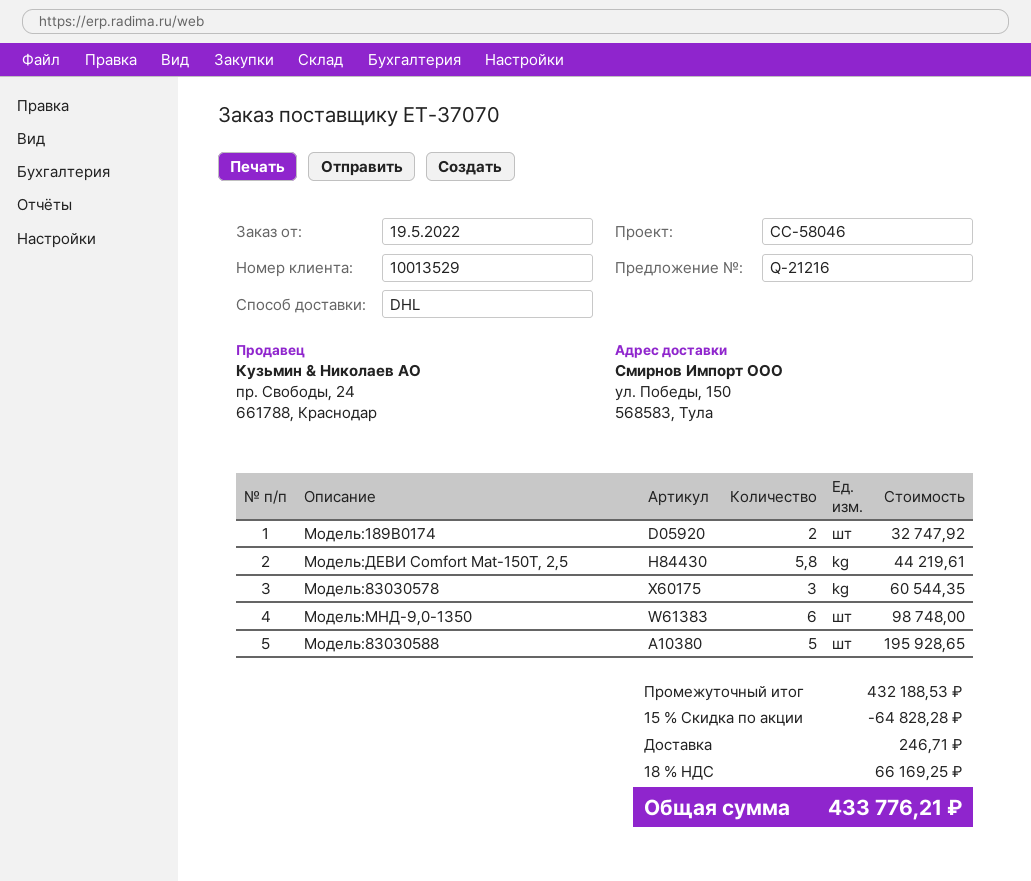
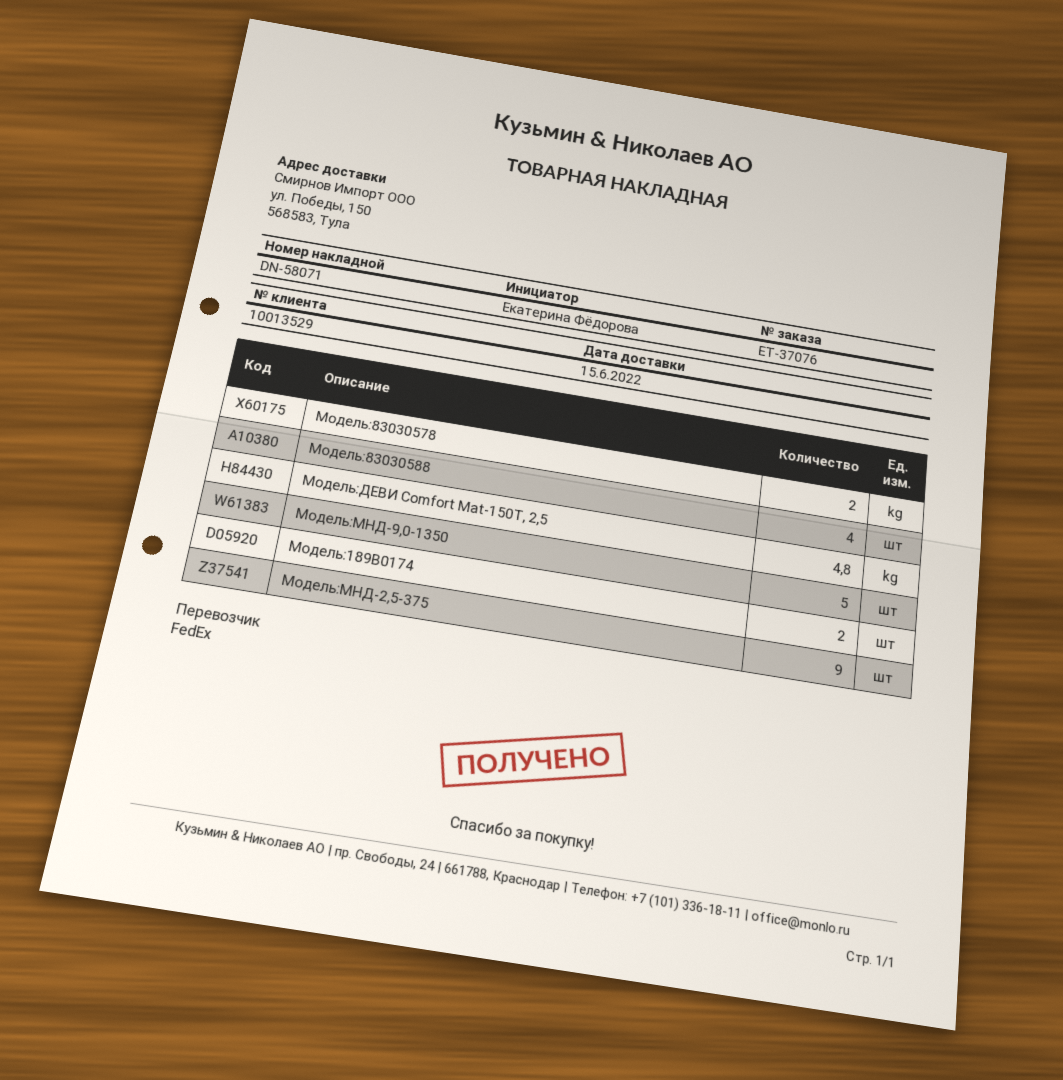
order number: ET-37070 -> ET-37076
shipping method: DHL -> FedEx
Модель:ДЕВИ Comfort Mat-150T, 2,5: 5.8 -> 4.8
Модель:83030578: 3 -> 2
Модель:МНД-9,0-1350: 6 -> 5
Модель:83030588: 5 -> 4
Модель:МНД-2,5-375: none -> 9

